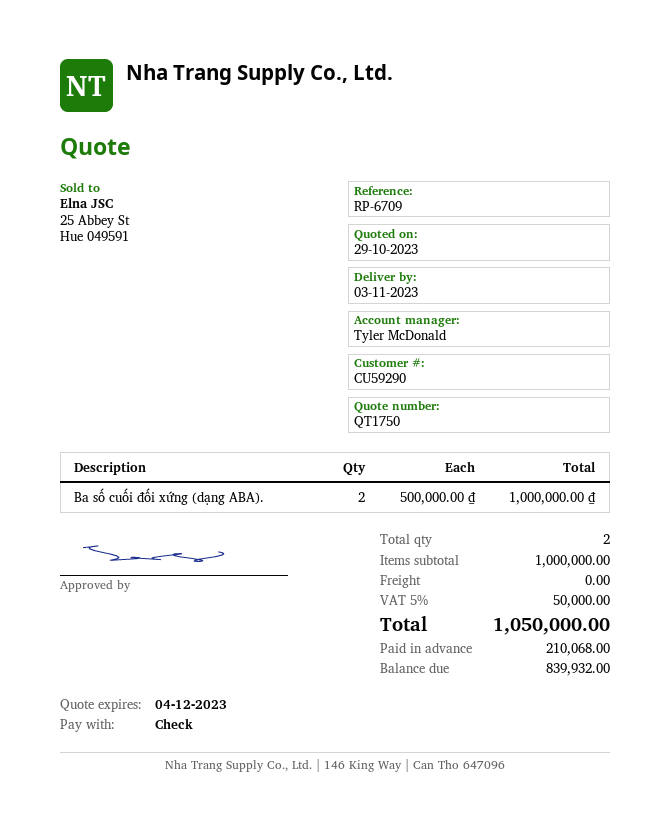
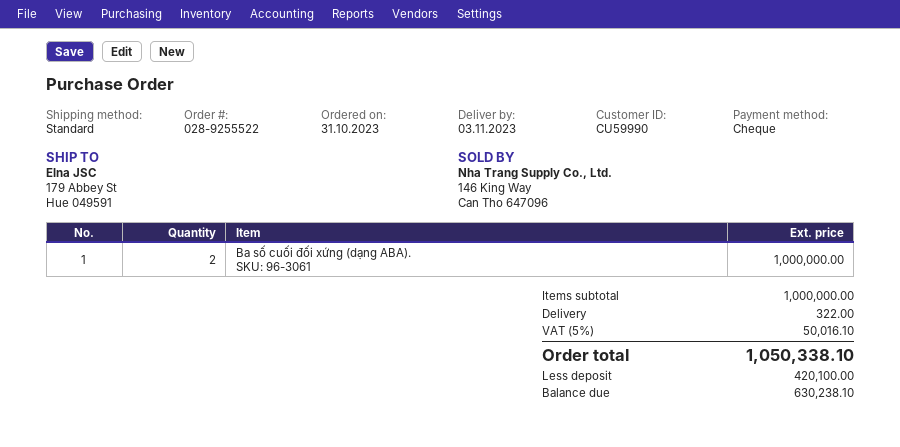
customer number: CU59290 -> CU59990
shipping: 0.00 -> 322.00
tax: 5% = 50000.00 -> 5% = 50016.10
total: 1050000.00 -> 1050338.10
deposit: 210068.00 -> 420100.00
balance: 839932.00 -> 630238.10

